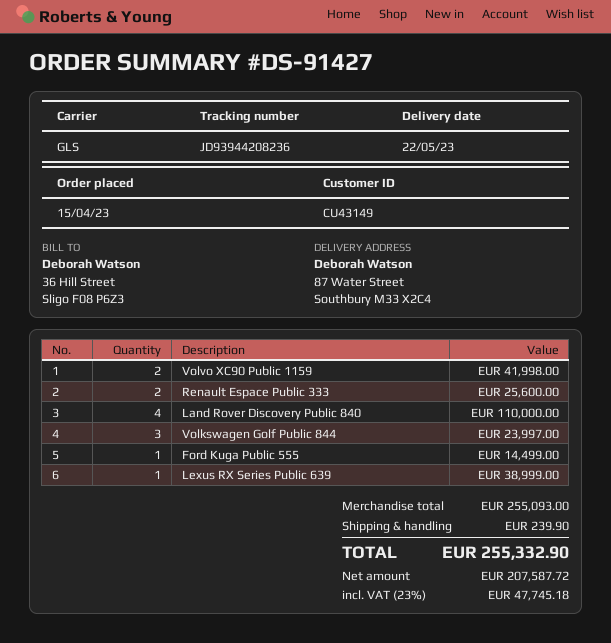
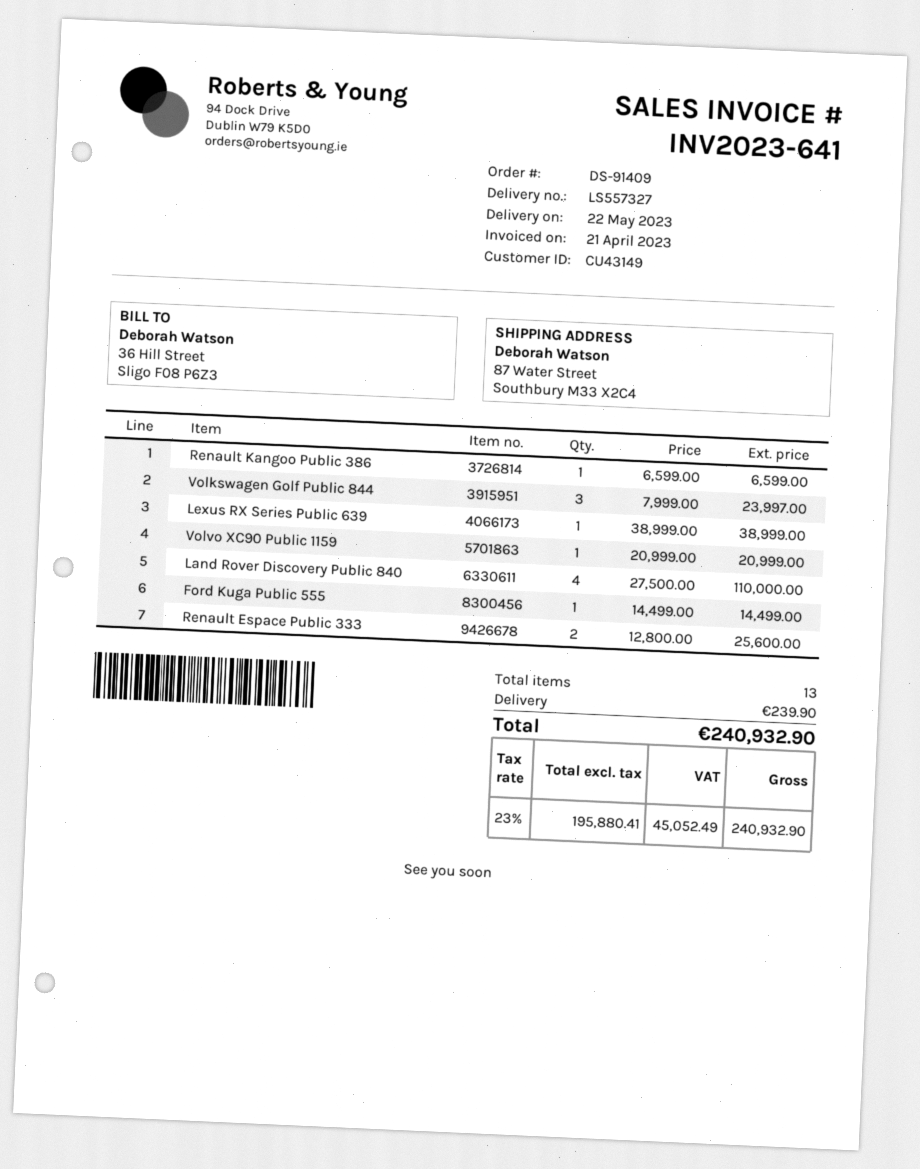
order number: DS-91427 -> DS-91409
Volvo XC90 Public 1159: 2 for 41998.00 -> 1 for 20999.00
Renault Kangoo Public 386: none -> 1 for 6599.00
net: 207587.72 -> 195880.41
tax: 23% = 47745.18 -> 23% = 45052.49
total: 255332.90 -> 240932.90

